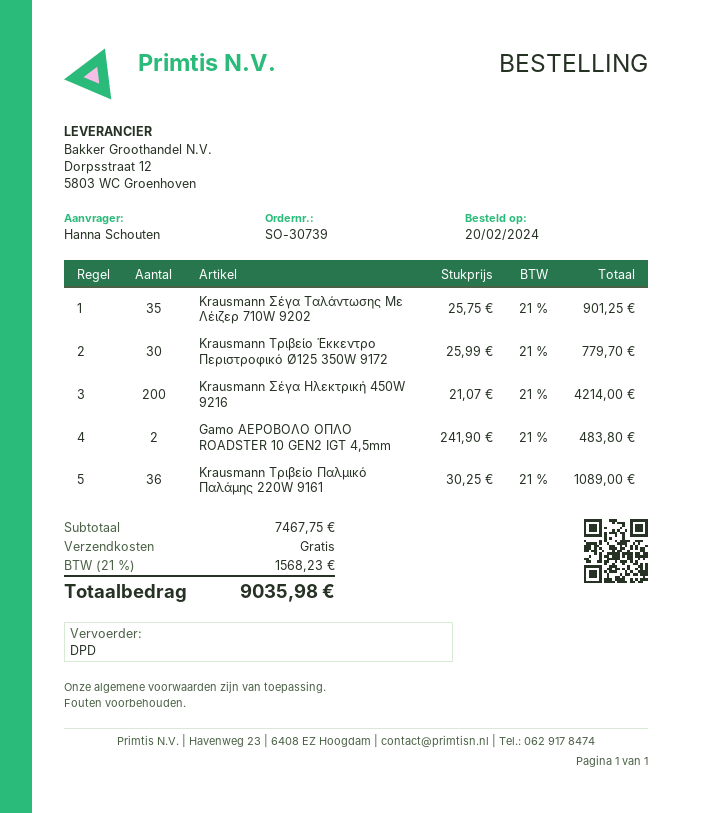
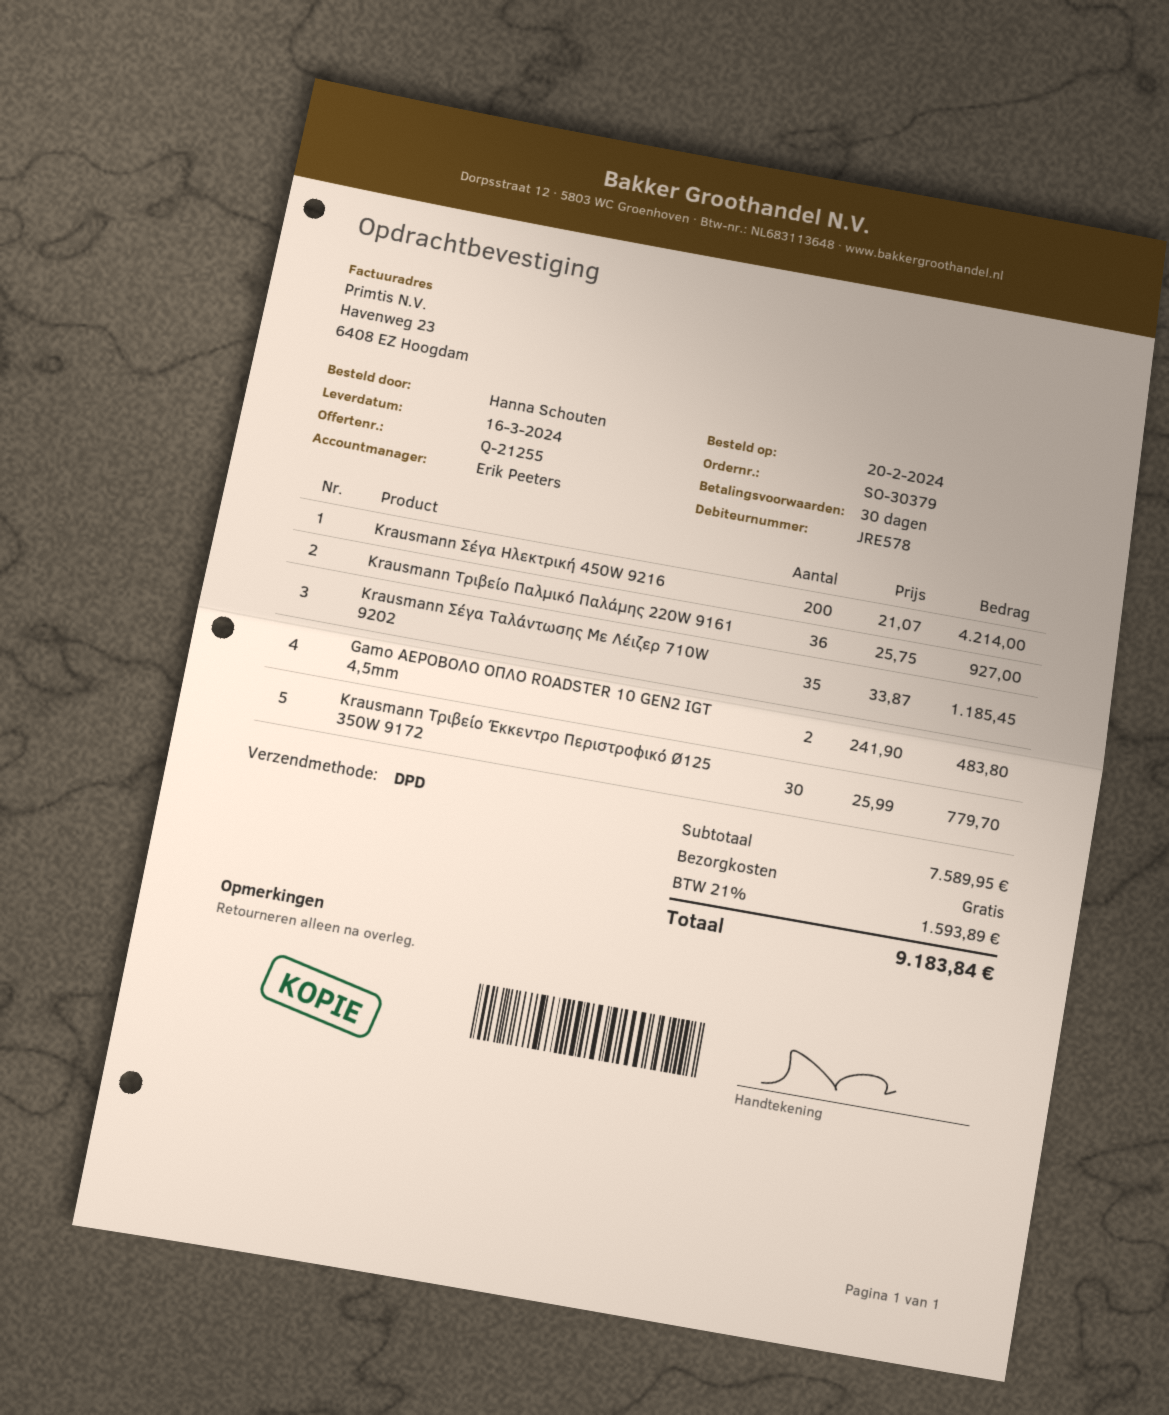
order number: SO-30739 -> SO-30379
Krausmann Σέγα Ταλάντωσης Με Λέιζερ 710W 9202: 35 x 25.75 = 901.25 -> 35 x 33.87 = 1185.45
Krausmann Τριβείο Παλμικό Παλάμης 220W 9161: 36 x 30.25 = 1089.00 -> 36 x 25.75 = 927.00
subtotal: 7467.75 -> 7589.95
tax: 21% = 1568.23 -> 21% = 1593.89
total: 9035.98 -> 9183.84

